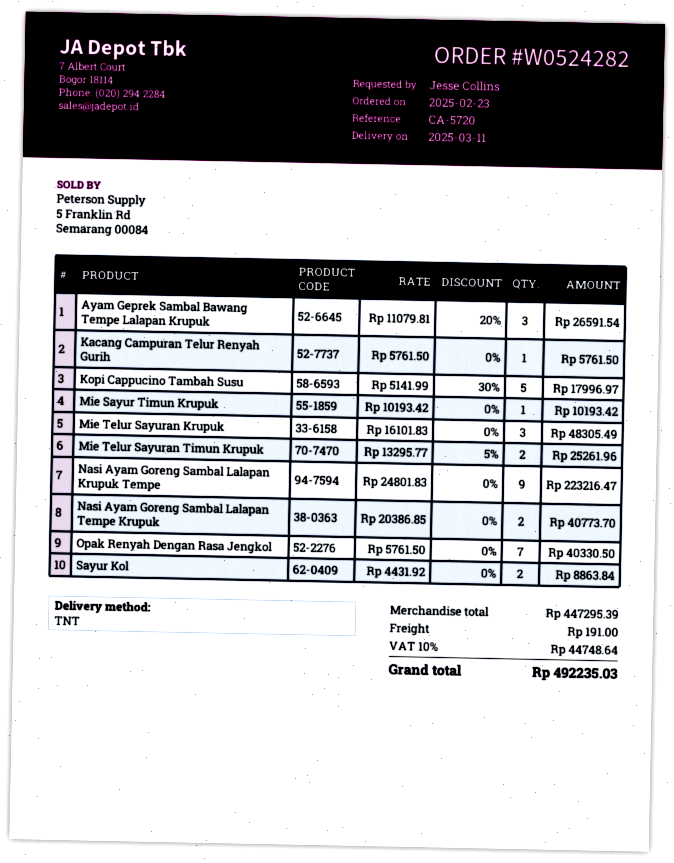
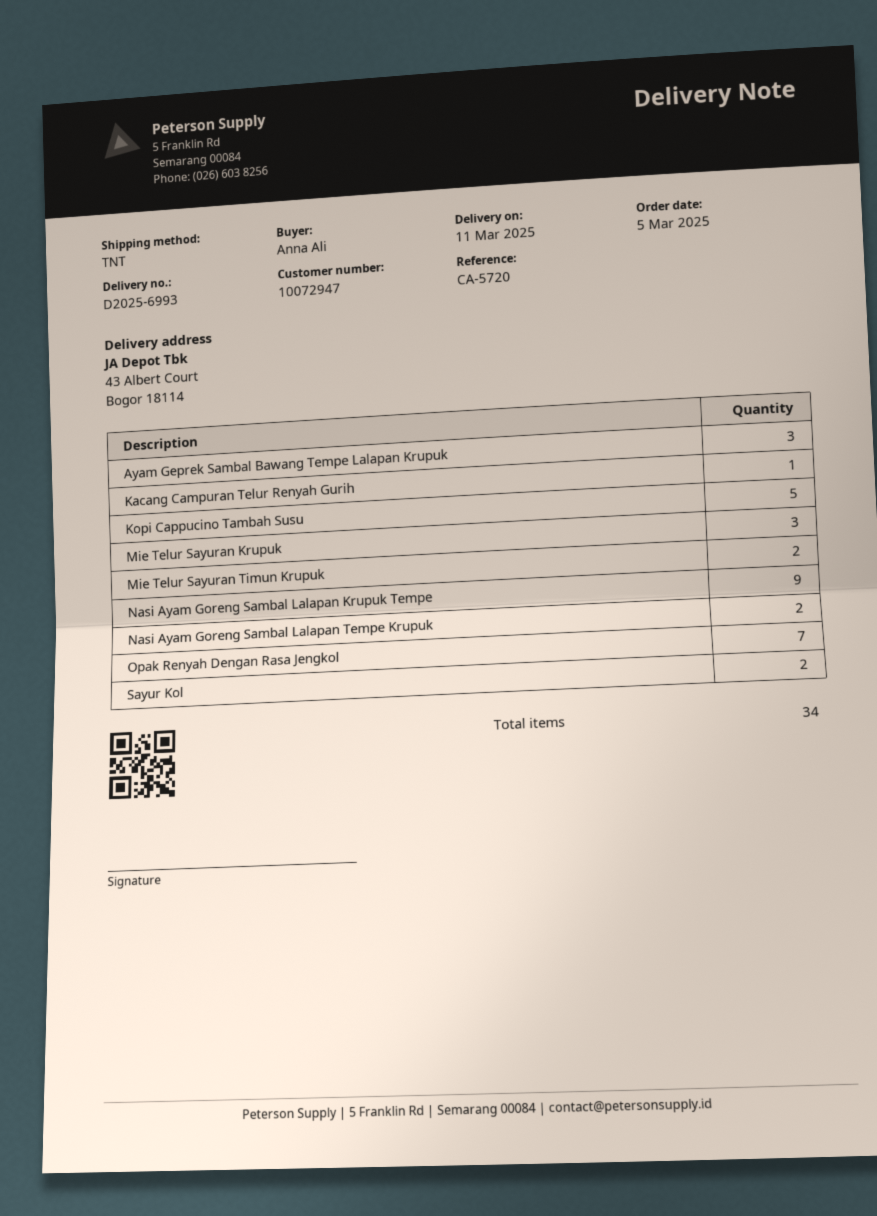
order date: 2025-02-23 -> 2025-03-05
ordered by: Jesse Collins -> Anna Ali
Mie Sayur Timun Krupuk: 1 -> none

